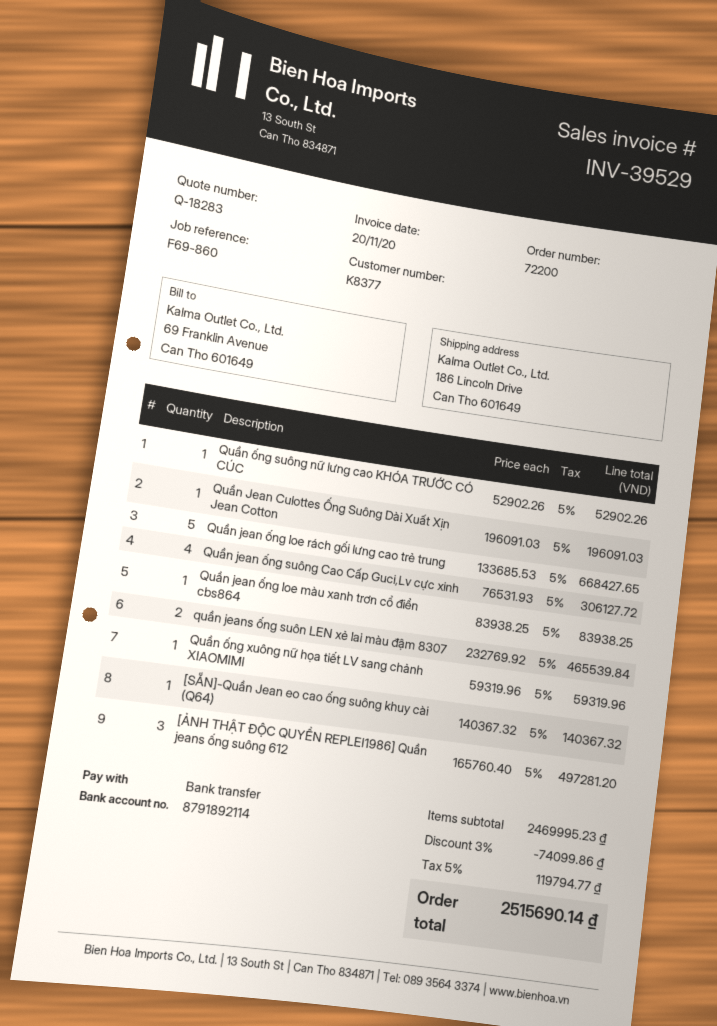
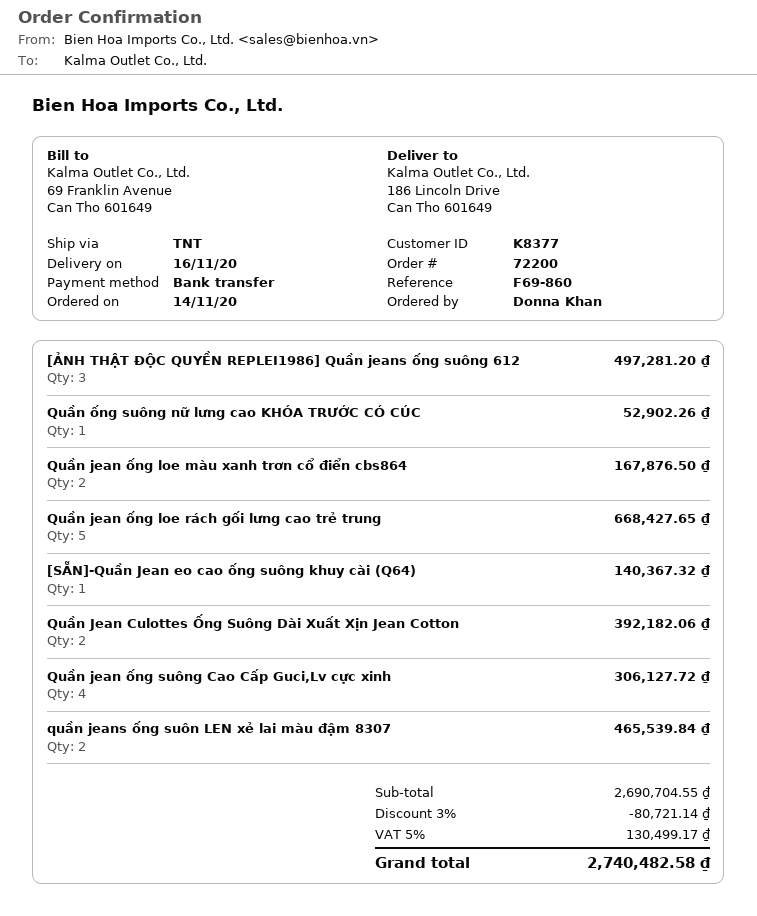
Quần Jean Culottes Ống Suông Dài Xuất Xịn Jean Cotton: 1 for 196091.03 -> 2 for 392182.06
Quần jean ống loe màu xanh trơn cổ điển cbs864: 1 for 83938.25 -> 2 for 167876.50
Quần ống xuông nữ họa tiết LV sang chảnh XIAOMIMI: 1 for 59319.96 -> none
subtotal: 2469995.23 -> 2690704.55
discount: 3% = 74099.86 -> 3% = 80721.14
tax: 5% = 119794.77 -> 5% = 130499.17
total: 2515690.14 -> 2740482.58

